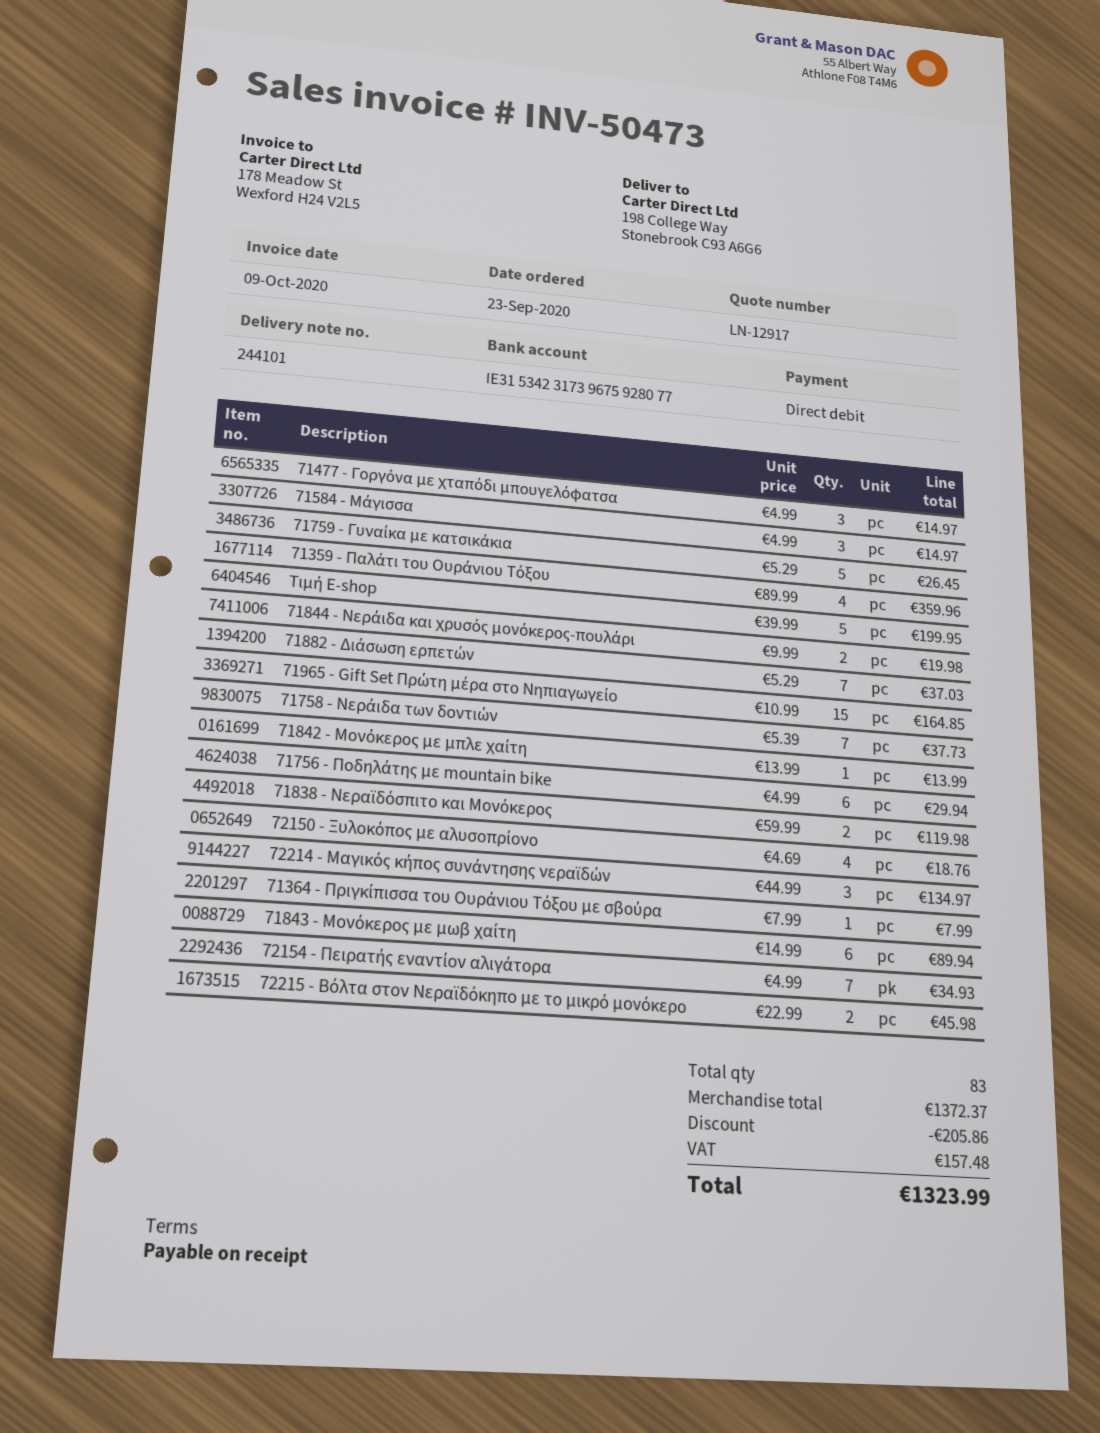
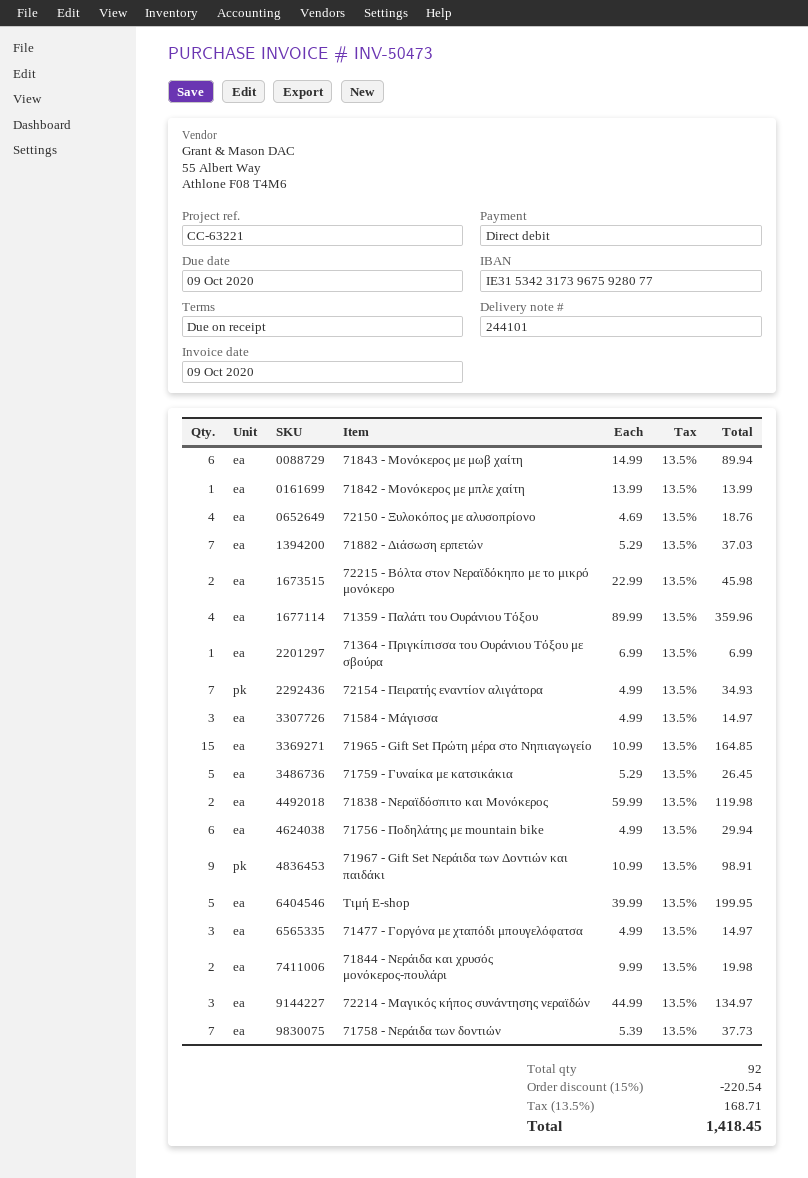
71364 - Πριγκίπισσα του Ουράνιου Τόξου με σβούρα: 1 x 7.99 = 7.99 -> 1 x 6.99 = 6.99
71967 - Gift Set Νεράιδα των Δοντιών και παιδάκι: none -> 9 x 10.99 = 98.91
total quantity: 83 -> 92
discount: 205.86 -> 220.54
tax: 157.48 -> 168.71
total: 1323.99 -> 1418.45

